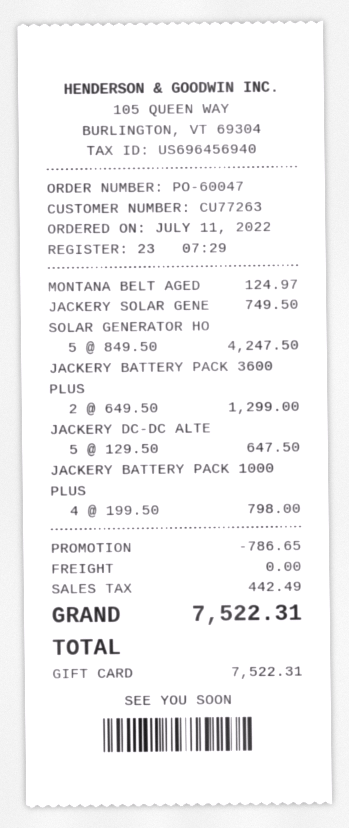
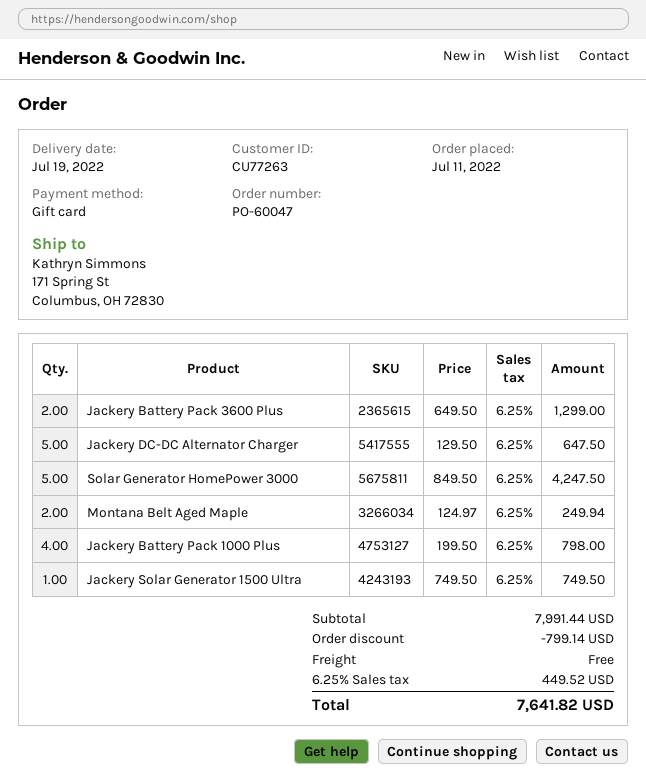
MONTANA BELT AGED: 1 x 124.97 = 124.97 -> 2 x 124.97 = 249.94
discount: 786.65 -> 799.14
tax: 442.49 -> 449.52
total: 7522.31 -> 7641.82

